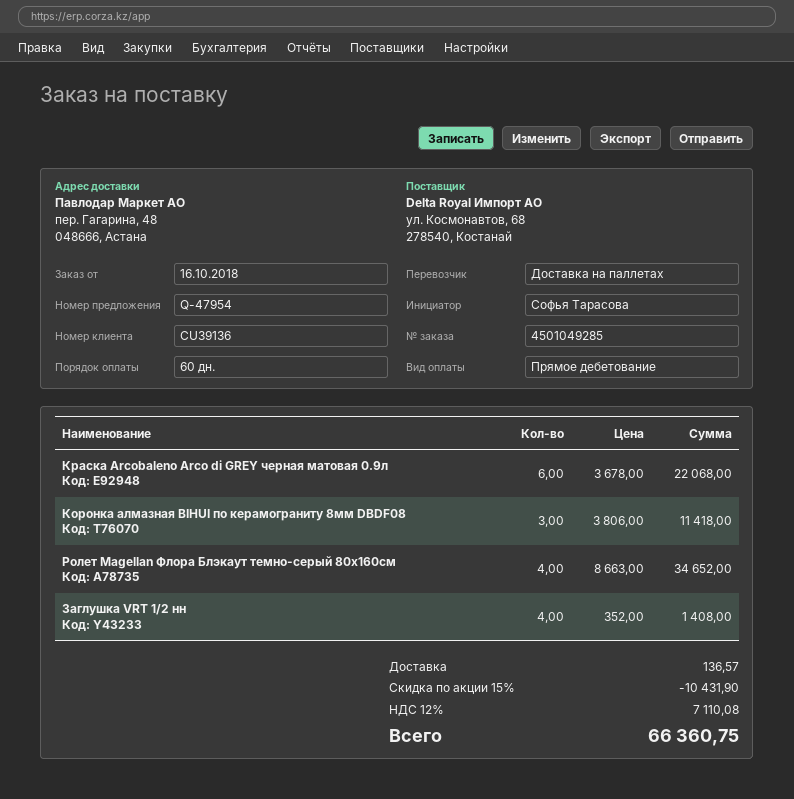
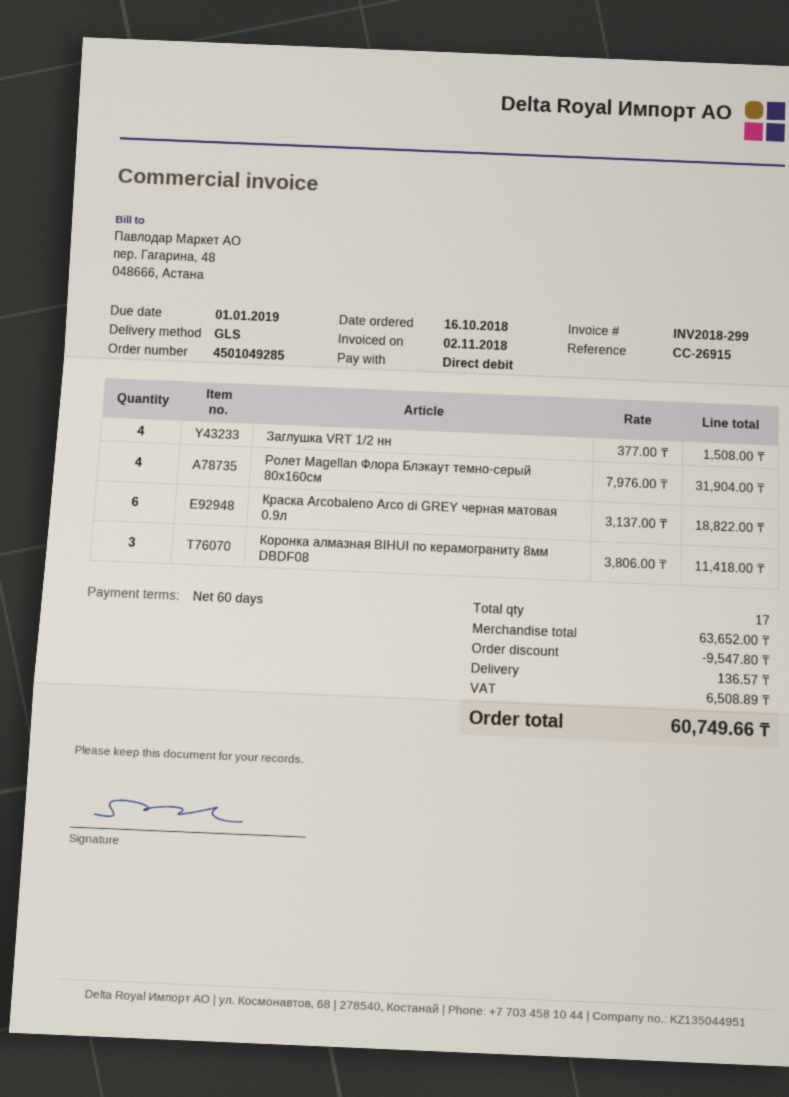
shipping method: pallet freight -> GLS
Краска Arcobaleno Arco di GREY черная матовая 0.9л: 6 x 3678.00 = 22068.00 -> 6 x 3137.00 = 18822.00
Ролет Magellan Флора Блэкаут темно-серый 80x160см: 4 x 8663.00 = 34652.00 -> 4 x 7976.00 = 31904.00
Заглушка VRT 1/2 нн: 4 x 352.00 = 1408.00 -> 4 x 377.00 = 1508.00
discount: 10431.90 -> 9547.80
tax: 7110.08 -> 6508.89
total: 66360.75 -> 60749.66

